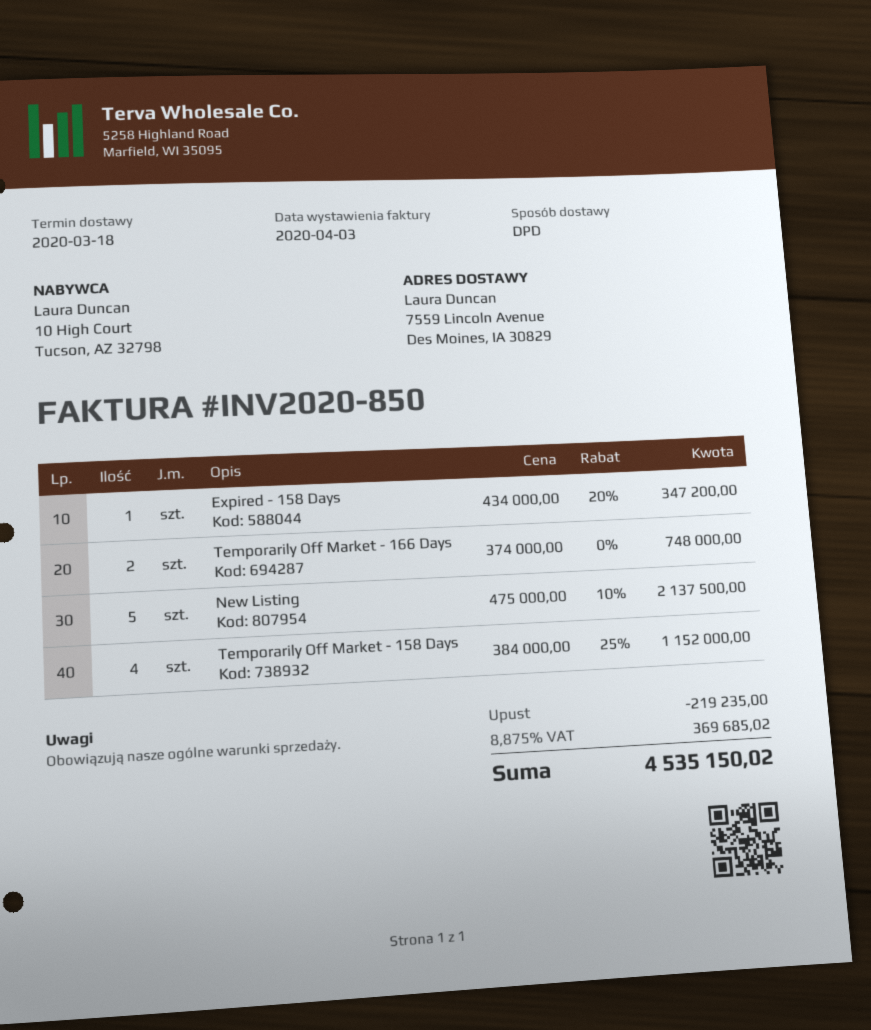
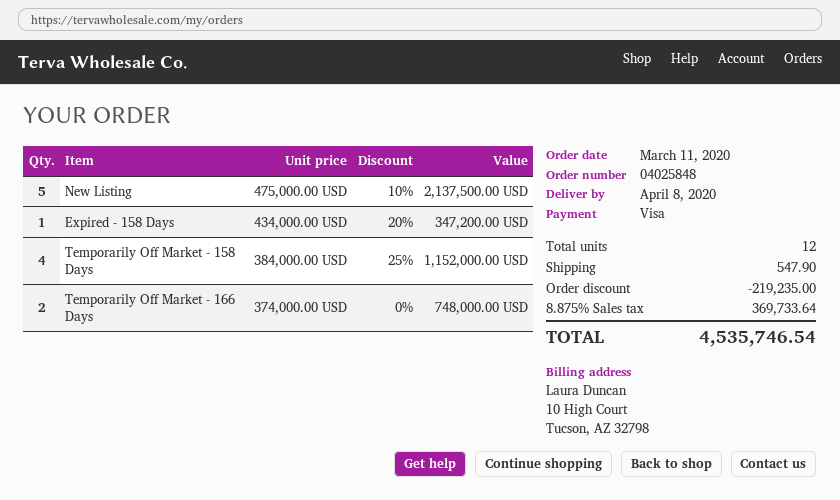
delivery date: 2020-03-18 -> 2020-04-08
shipping: none -> 547.90
tax: 8.875% = 369685.02 -> 8.875% = 369733.64
total: 4535150.02 -> 4535746.54

